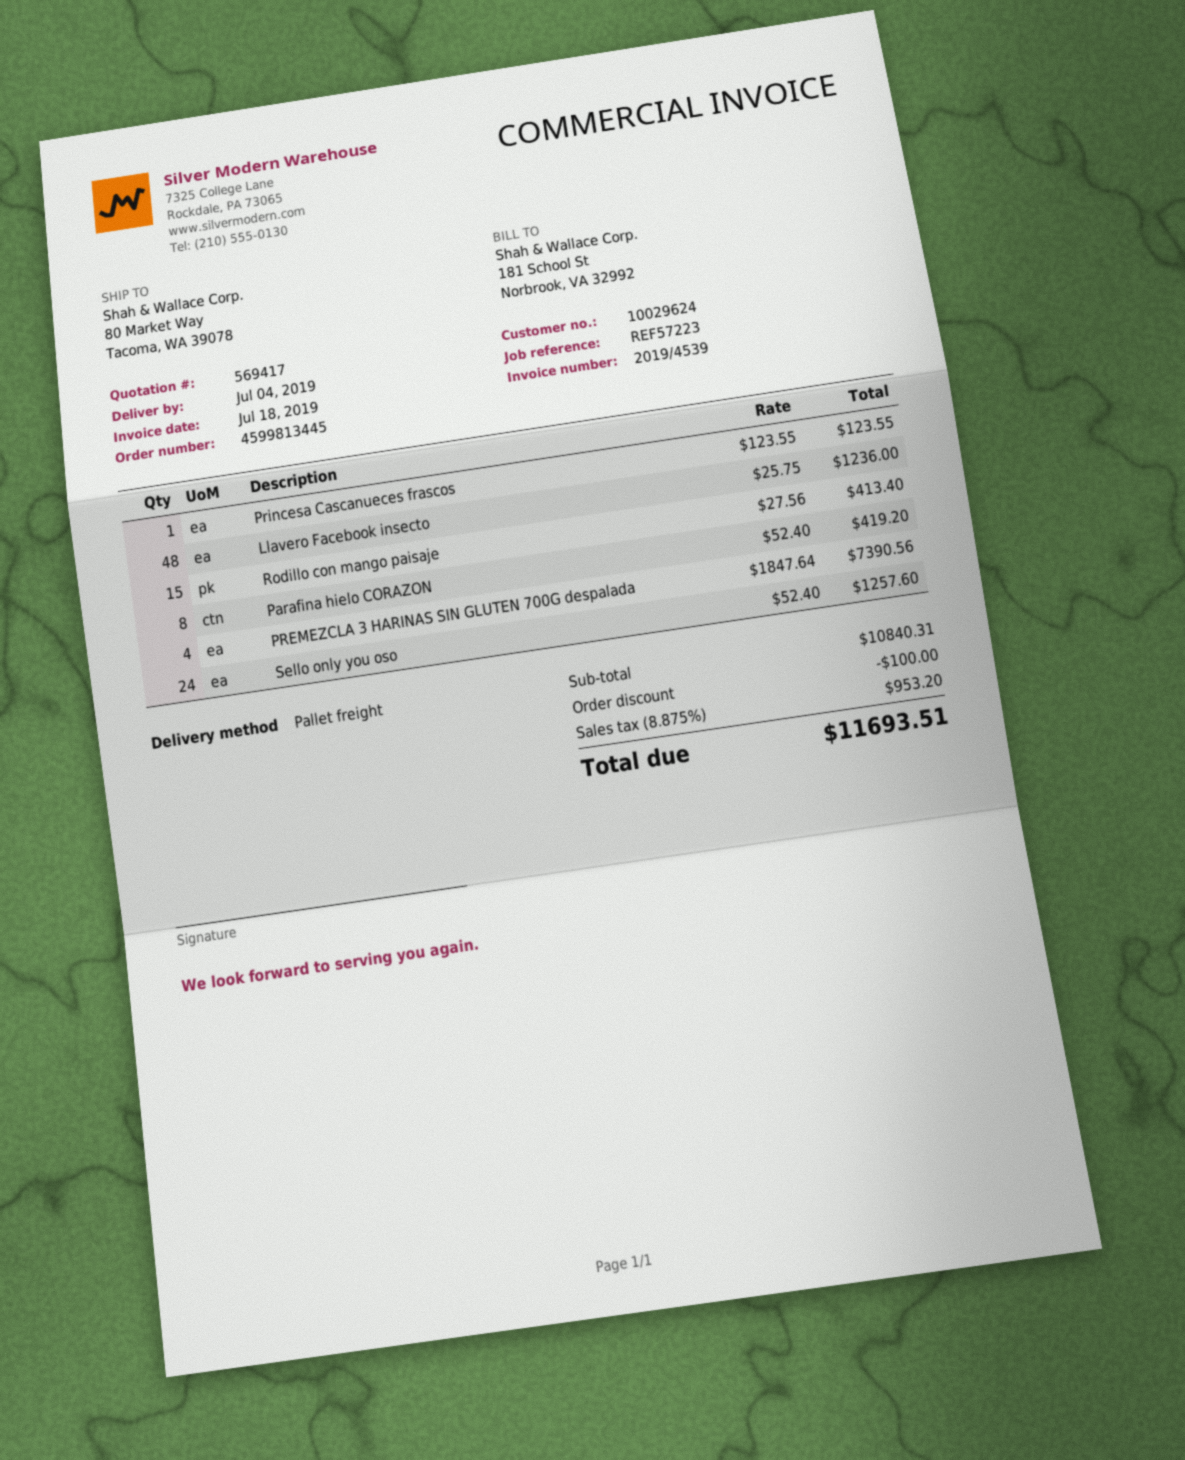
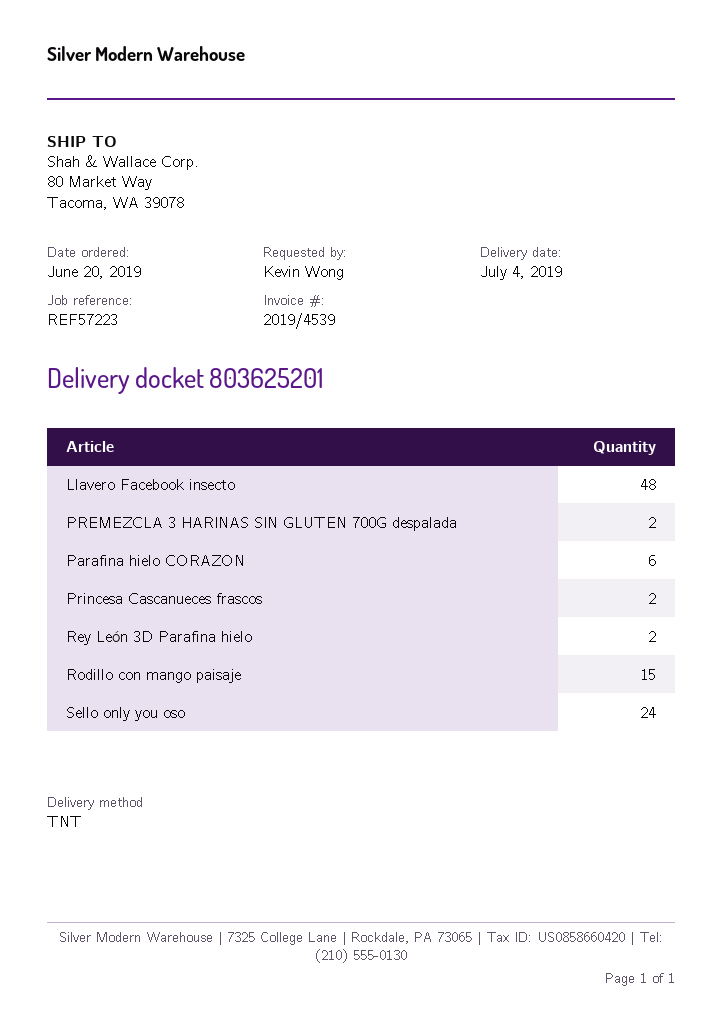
shipping method: pallet freight -> TNT
Princesa Cascanueces frascos: 1 -> 2
Parafina hielo CORAZON: 8 -> 6
PREMEZCLA 3 HARINAS SIN GLUTEN 700G despalada: 4 -> 2
Rey León 3D Parafina hielo: none -> 2

